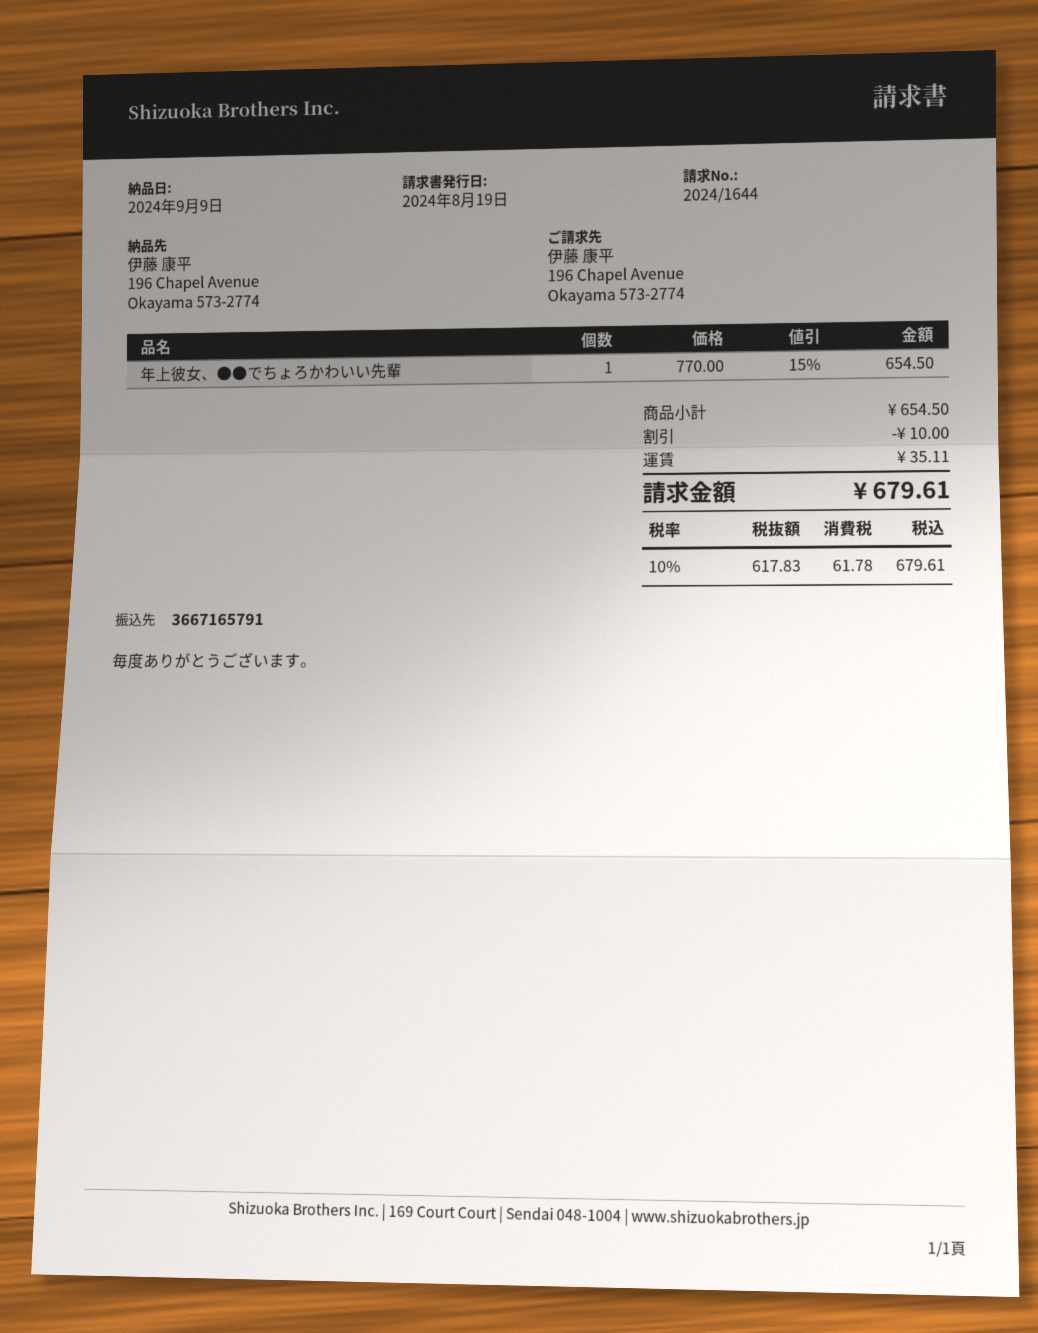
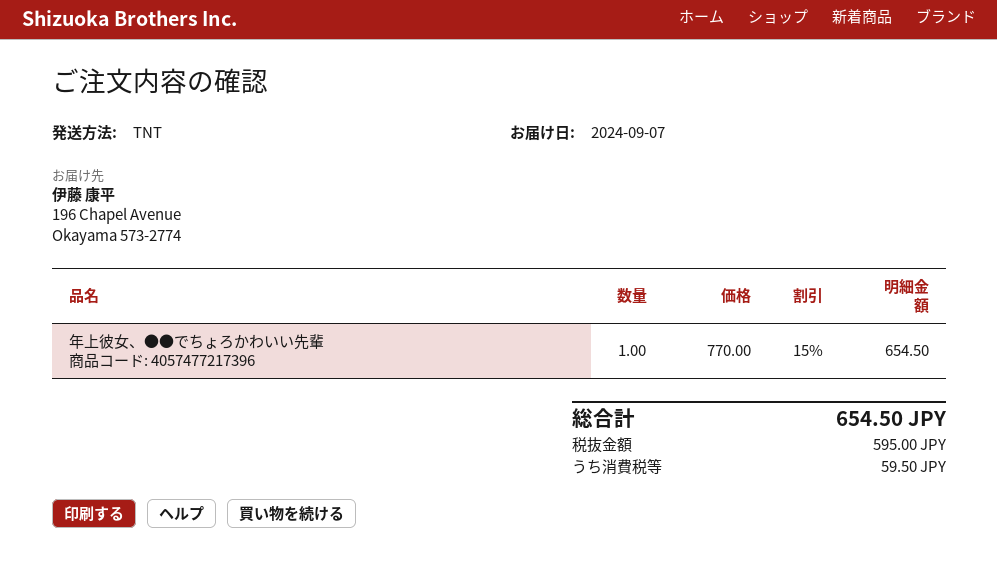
delivery date: 2024-09-09 -> 2024-09-07
discount: 10.00 -> none
shipping: 35.11 -> none
net: 617.83 -> 595.00
tax: 61.78 -> 59.50
total: 679.61 -> 654.50

